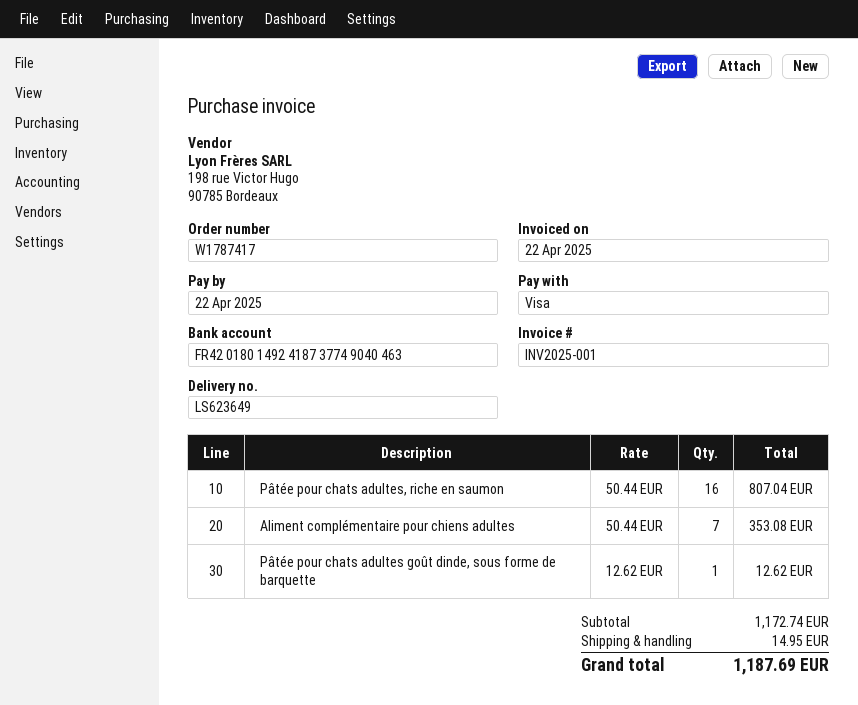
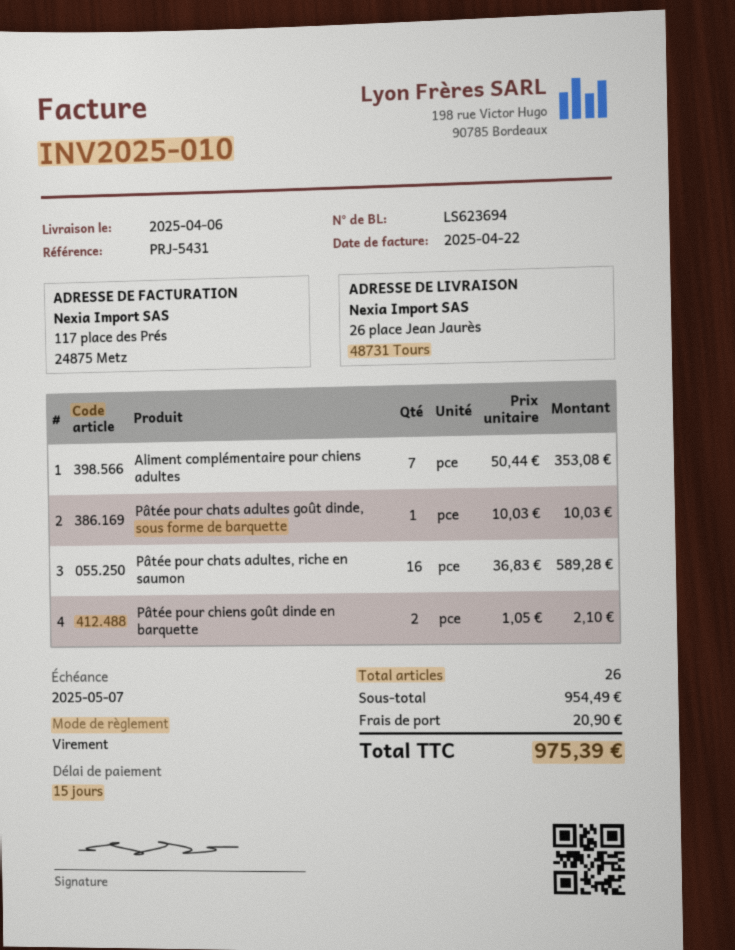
delivery note number: LS623649 -> LS623694
invoice number: INV2025-001 -> INV2025-010
due date: 2025-04-22 -> 2025-05-07
payment method: Visa -> bank transfer
Pâtée pour chats adultes, riche en saumon: 16 x 50.44 = 807.04 -> 16 x 36.83 = 589.28
Pâtée pour chats adultes goût dinde, sous forme de barquette: 1 x 12.62 = 12.62 -> 1 x 10.03 = 10.03
Pâtée pour chiens goût dinde en barquette: none -> 2 x 1.05 = 2.10
subtotal: 1172.74 -> 954.49
shipping: 14.95 -> 20.90
total: 1187.69 -> 975.39

